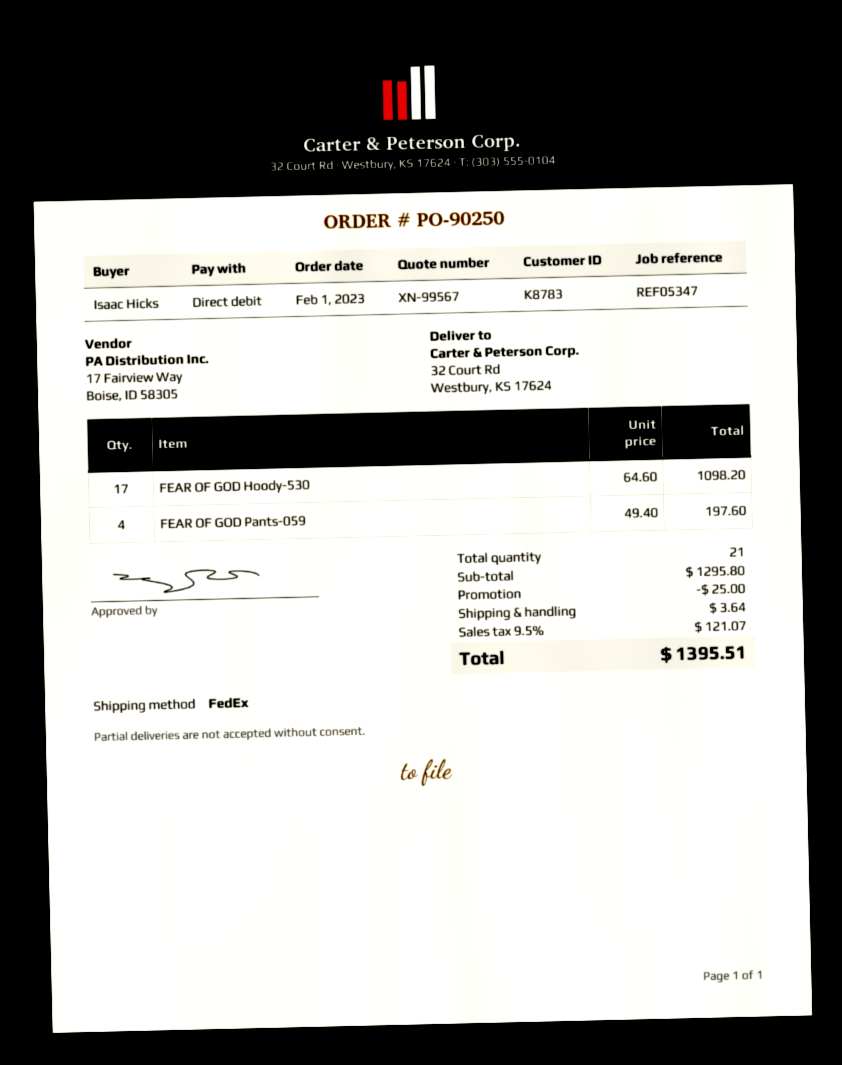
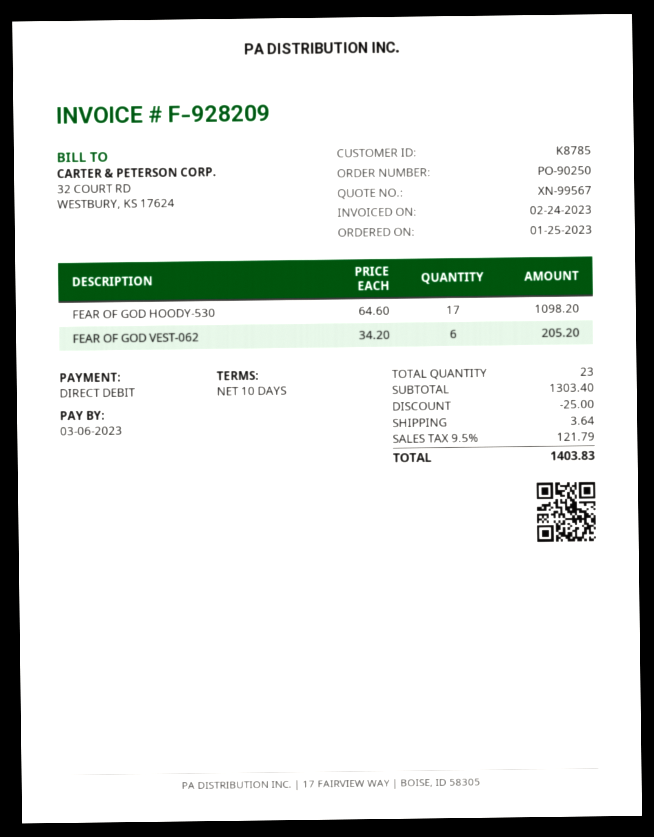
order date: 2023-02-01 -> 2023-01-25
customer number: K8783 -> K8785
FEAR OF GOD Pants-059: 4 x 49.40 = 197.60 -> none
FEAR OF GOD VEST-062: none -> 6 x 34.20 = 205.20
total quantity: 21 -> 23
subtotal: 1295.80 -> 1303.40
tax: 9.5% = 121.07 -> 9.5% = 121.79
total: 1395.51 -> 1403.83

